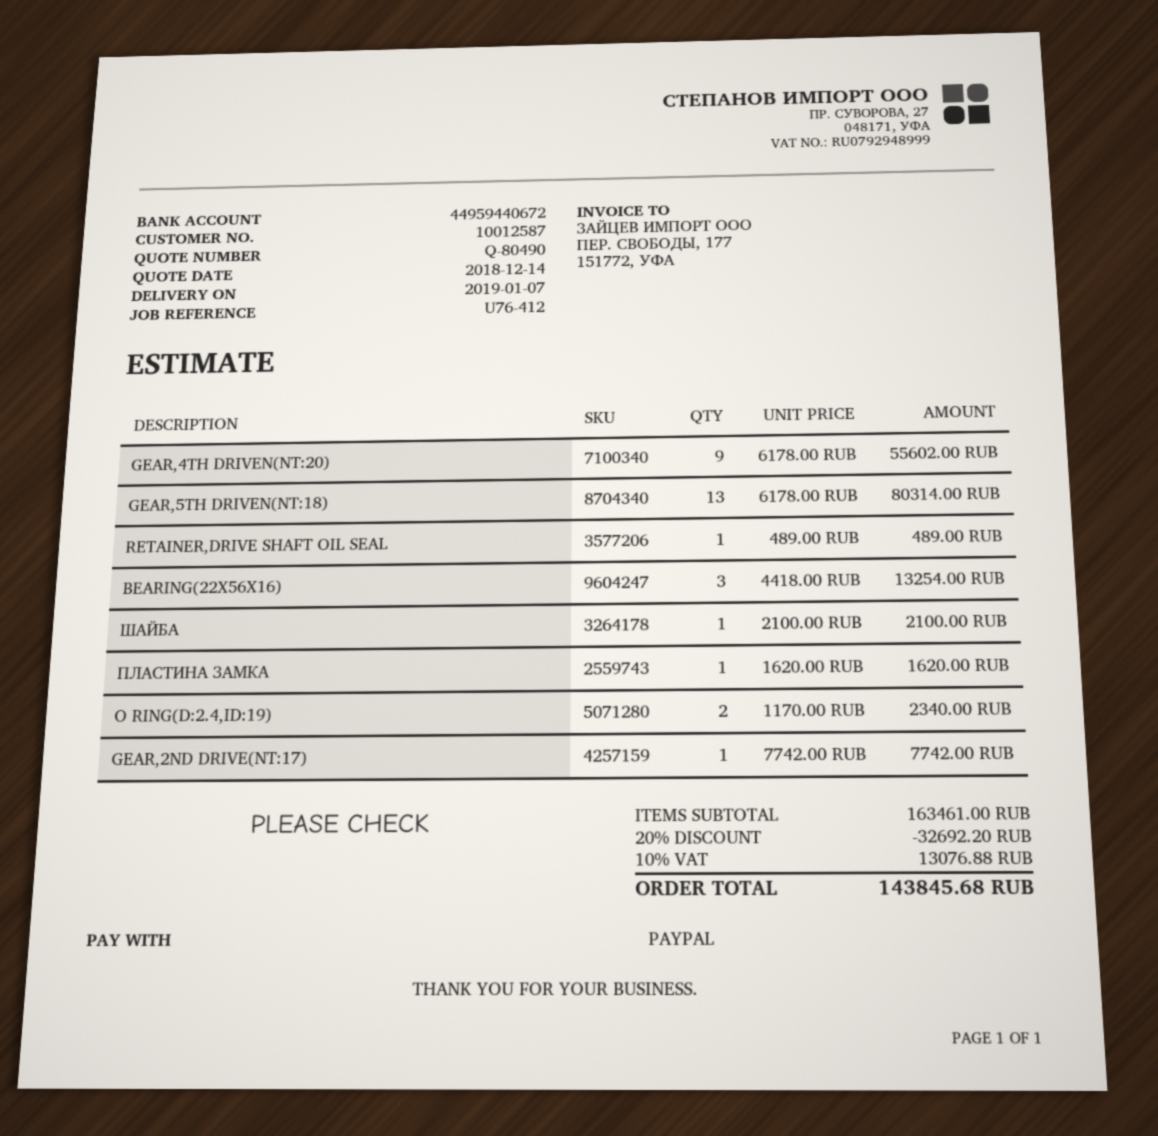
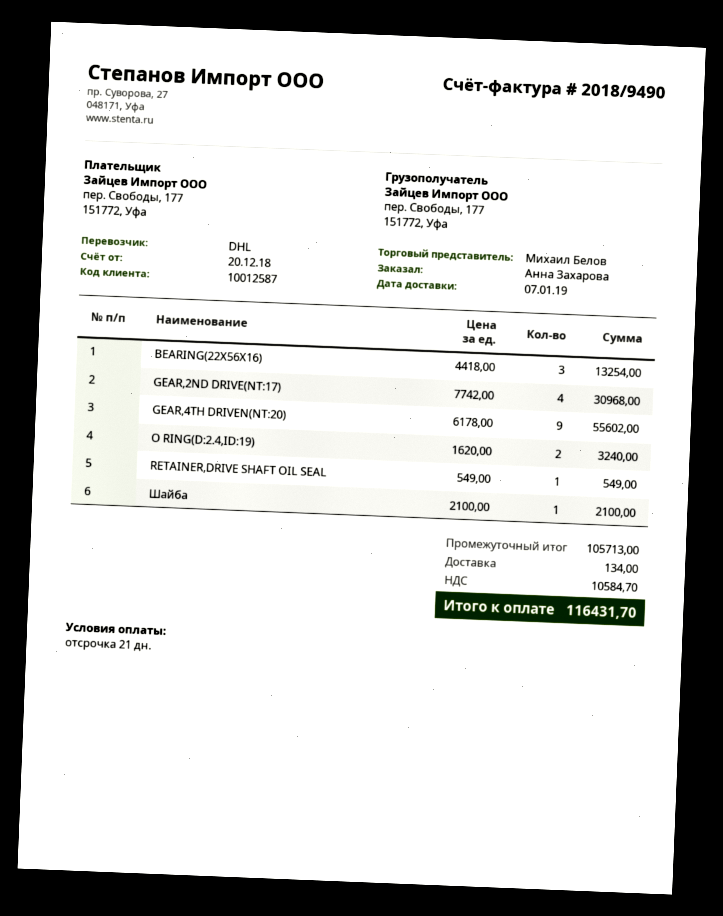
GEAR,5TH DRIVEN(NT:18): 13 x 6178.00 = 80314.00 -> none
RETAINER,DRIVE SHAFT OIL SEAL: 1 x 489.00 = 489.00 -> 1 x 549.00 = 549.00
ПЛАСТИНА ЗАМКА: 1 x 1620.00 = 1620.00 -> none
O RING(D:2.4,ID:19): 2 x 1170.00 = 2340.00 -> 2 x 1620.00 = 3240.00
GEAR,2ND DRIVE(NT:17): 1 x 7742.00 = 7742.00 -> 4 x 7742.00 = 30968.00
subtotal: 163461.00 -> 105713.00
discount: 20% = 32692.20 -> none
shipping: none -> 134.00
tax: 13076.88 -> 10584.70
total: 143845.68 -> 116431.70

